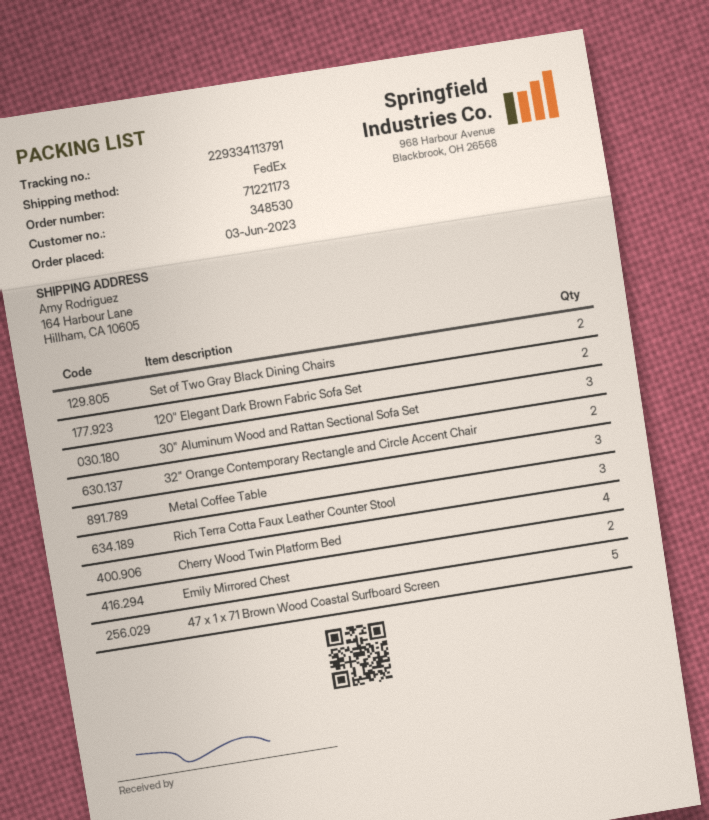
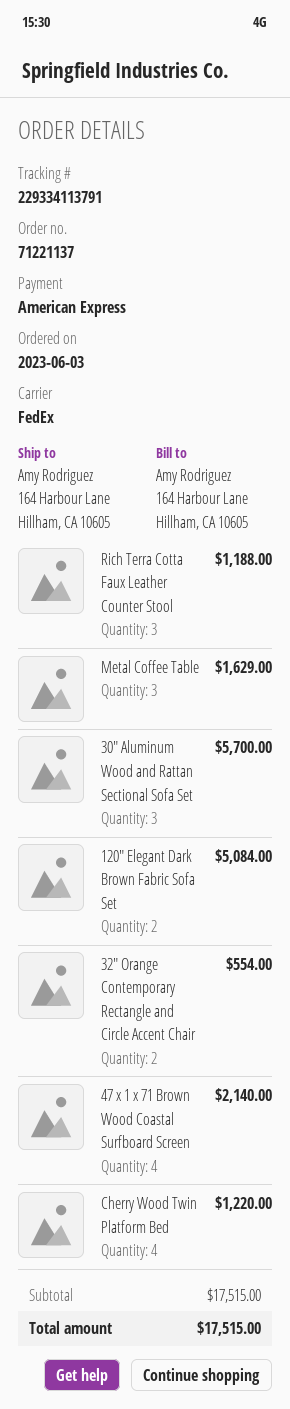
order number: 71221173 -> 71221137
Set of Two Gray Black Dining Chairs: 2 -> none
Emily Mirrored Chest: 2 -> none
47 x 1 x 71 Brown Wood Coastal Surfboard Screen: 5 -> 4

